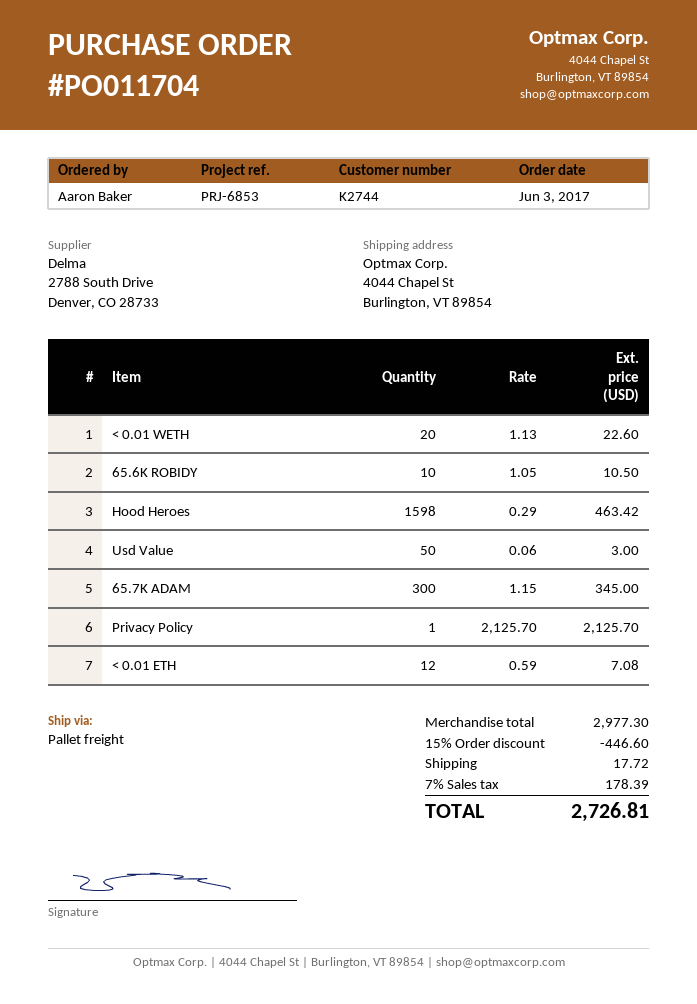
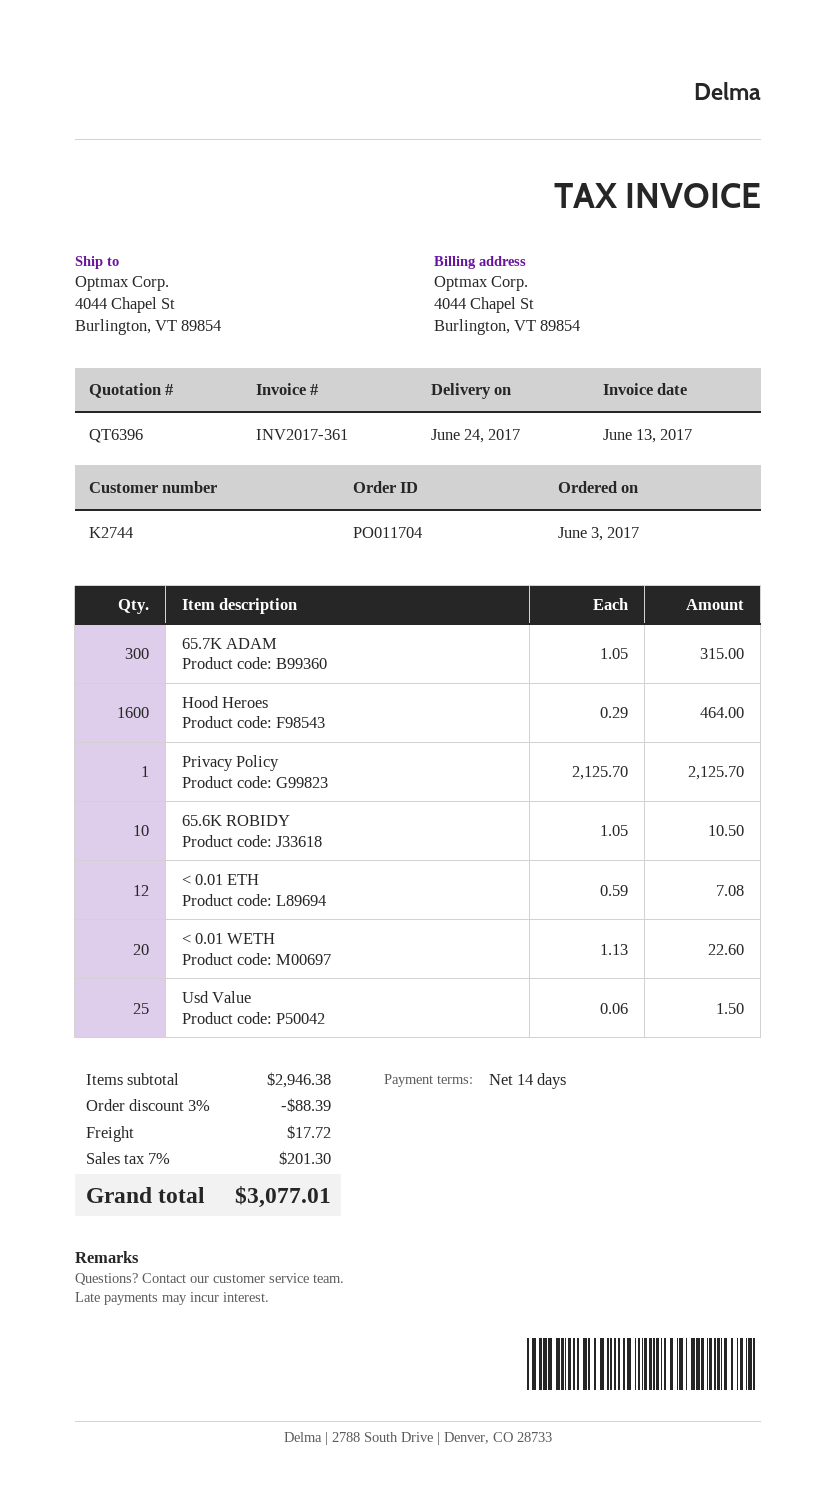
Hood Heroes: 1598 x 0.29 = 463.42 -> 1600 x 0.29 = 464.00
Usd Value: 50 x 0.06 = 3.00 -> 25 x 0.06 = 1.50
65.7K ADAM: 300 x 1.15 = 345.00 -> 300 x 1.05 = 315.00
subtotal: 2977.30 -> 2946.38
discount: 15% = 446.60 -> 3% = 88.39
tax: 7% = 178.39 -> 7% = 201.30
total: 2726.81 -> 3077.01

